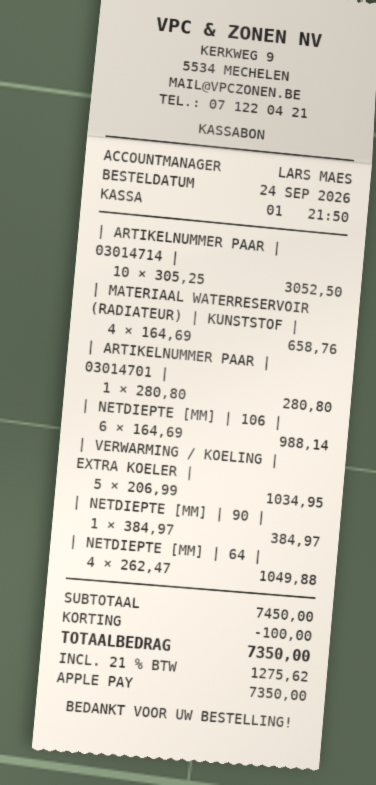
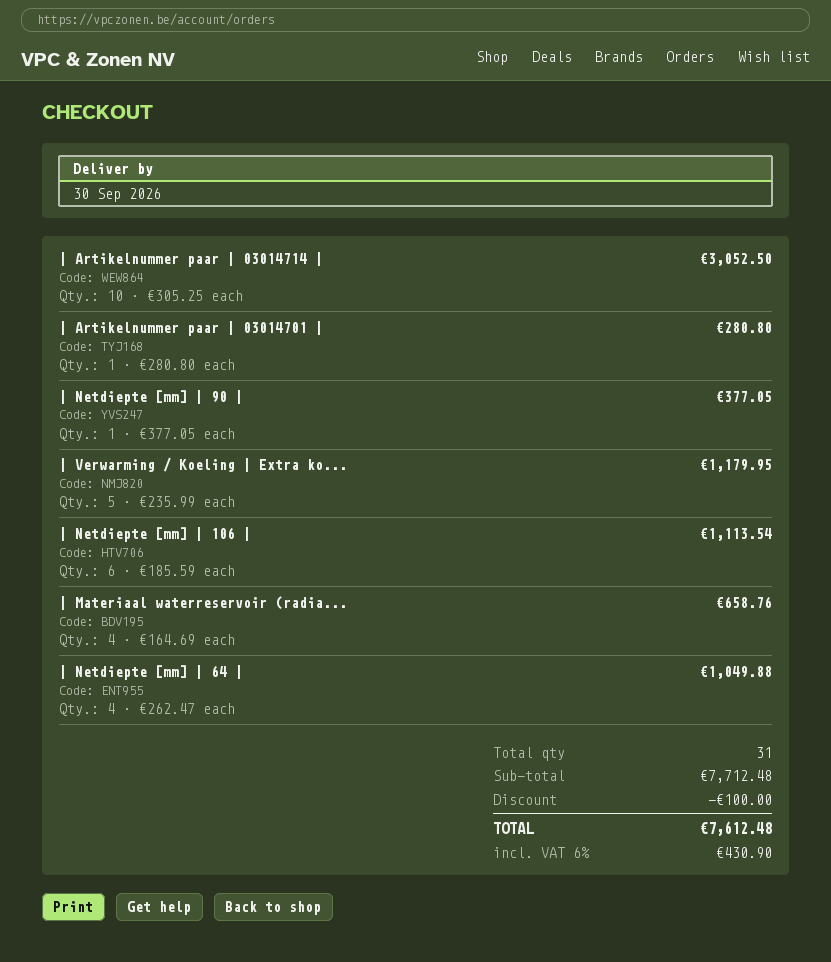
| NETDIEPTE [MM] | 106 |: 6 x 164.69 = 988.14 -> 6 x 185.59 = 1113.54
| VERWARMING / KOELING | EXTRA KOELER |: 5 x 206.99 = 1034.95 -> 5 x 235.99 = 1179.95
| NETDIEPTE [MM] | 90 |: 1 x 384.97 = 384.97 -> 1 x 377.05 = 377.05
subtotal: 7450.00 -> 7712.48
tax: 21% = 1275.62 -> 6% = 430.90
total: 7350.00 -> 7612.48

